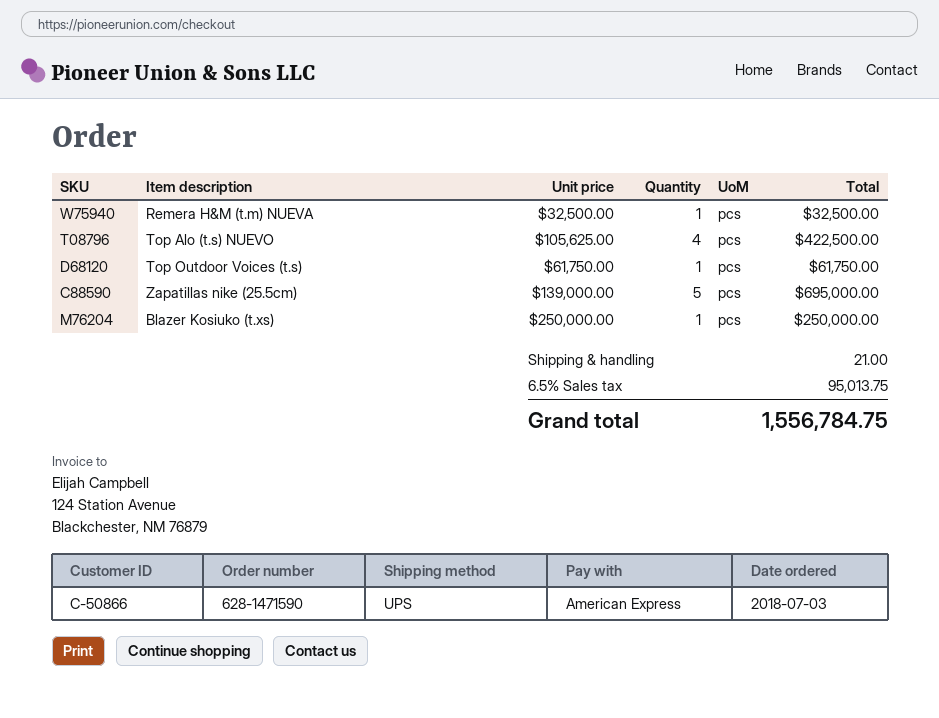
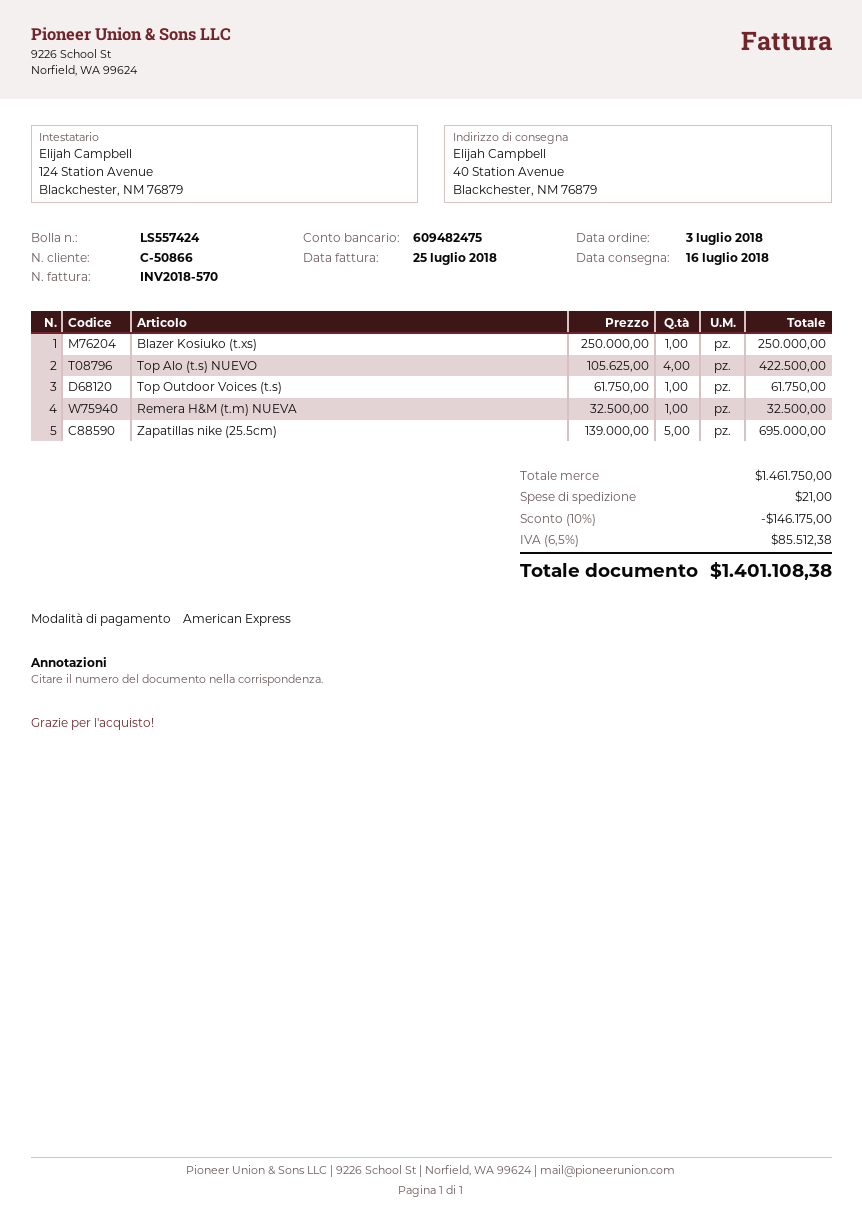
discount: none -> 10% = 146175.00
tax: 6.5% = 95013.75 -> 6.5% = 85512.38
total: 1556784.75 -> 1401108.38

